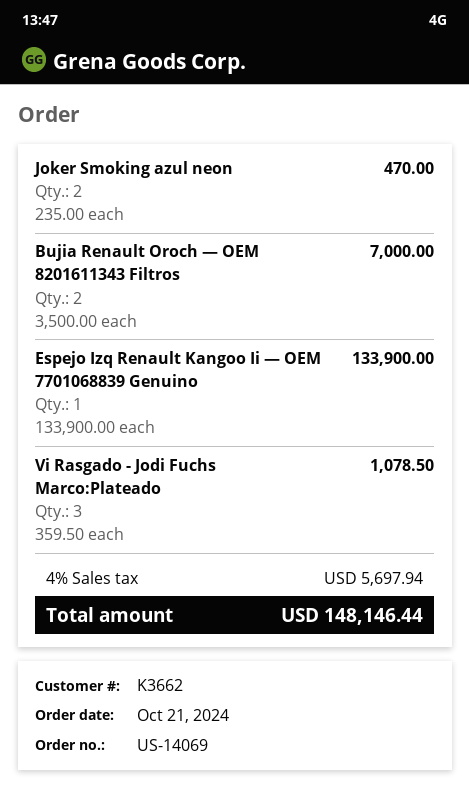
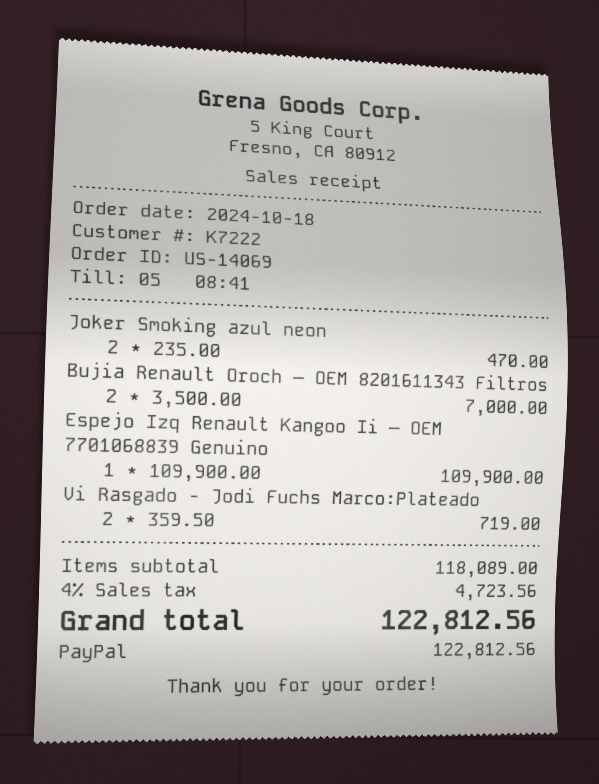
order date: 2024-10-21 -> 2024-10-18
customer number: K3662 -> K7222
Espejo Izq Renault Kangoo Ii — OEM 7701068839 Genuino: 1 x 133900.00 = 133900.00 -> 1 x 109900.00 = 109900.00
Vi Rasgado - Jodi Fuchs Marco:Plateado: 3 x 359.50 = 1078.50 -> 2 x 359.50 = 719.00
tax: 4% = 5697.94 -> 4% = 4723.56
total: 148146.44 -> 122812.56

